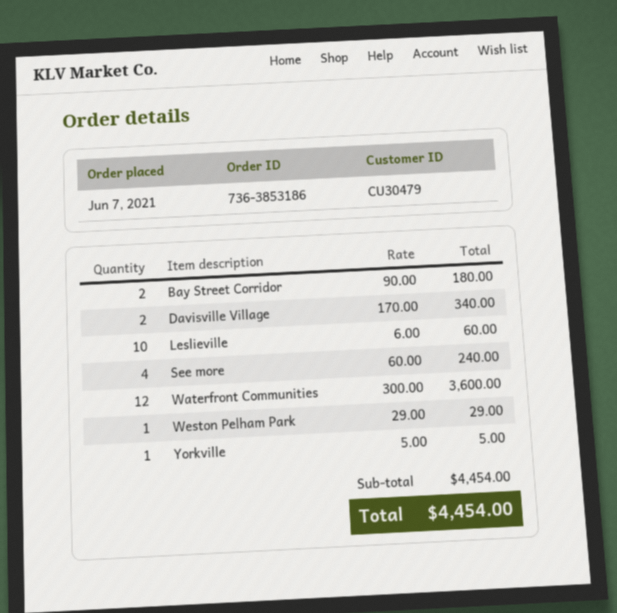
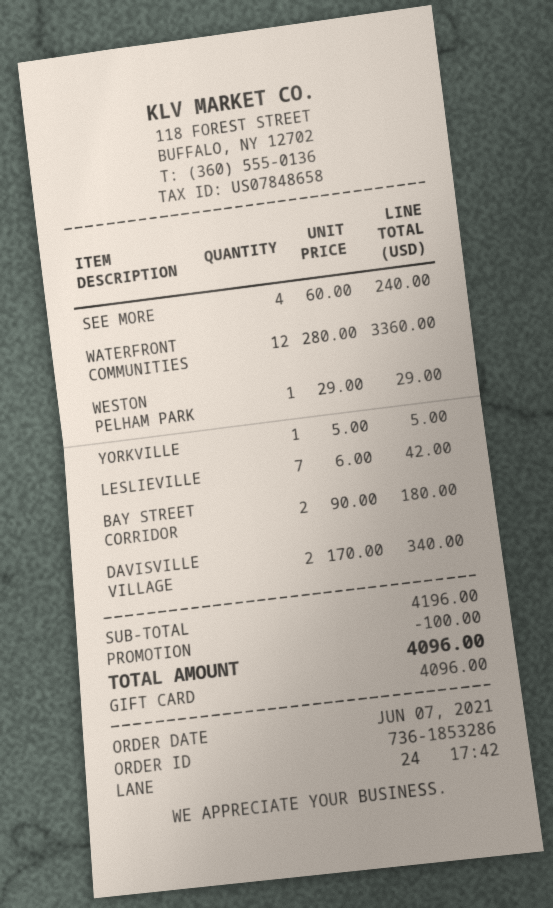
order number: 736-3853186 -> 736-1853286
Leslieville: 10 x 6.00 = 60.00 -> 7 x 6.00 = 42.00
Waterfront Communities: 12 x 300.00 = 3600.00 -> 12 x 280.00 = 3360.00
subtotal: 4454.00 -> 4196.00
discount: none -> 100.00
total: 4454.00 -> 4096.00

